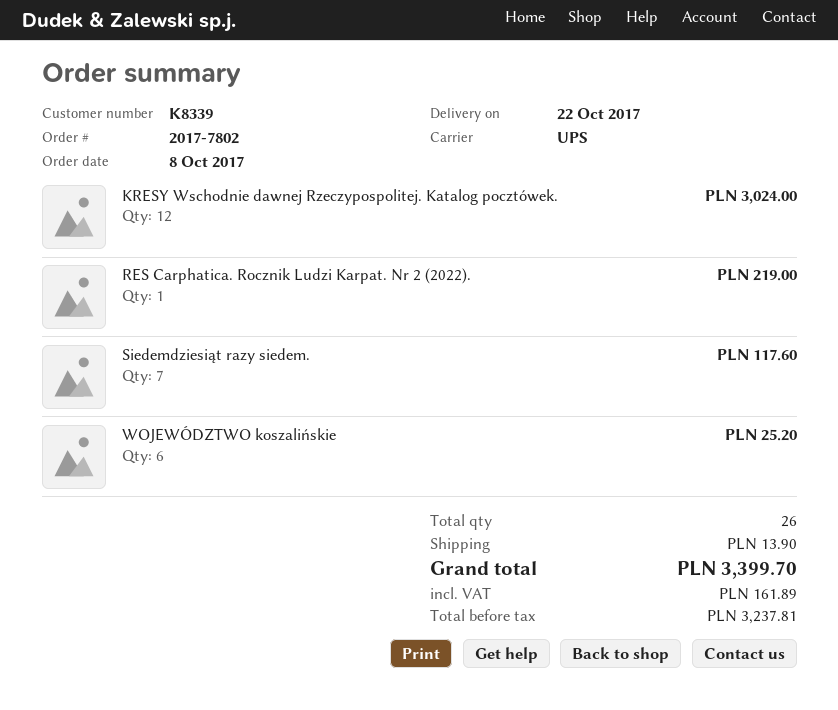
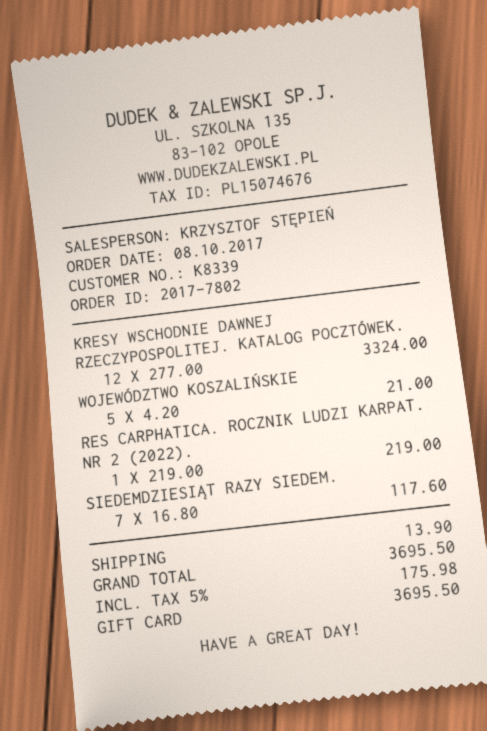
KRESY Wschodnie dawnej Rzeczypospolitej. Katalog pocztówek.: 12 for 3024.00 -> 12 for 3324.00
WOJEWÓDZTWO koszalińskie: 6 for 25.20 -> 5 for 21.00
tax: 161.89 -> 175.98
total: 3399.70 -> 3695.50

